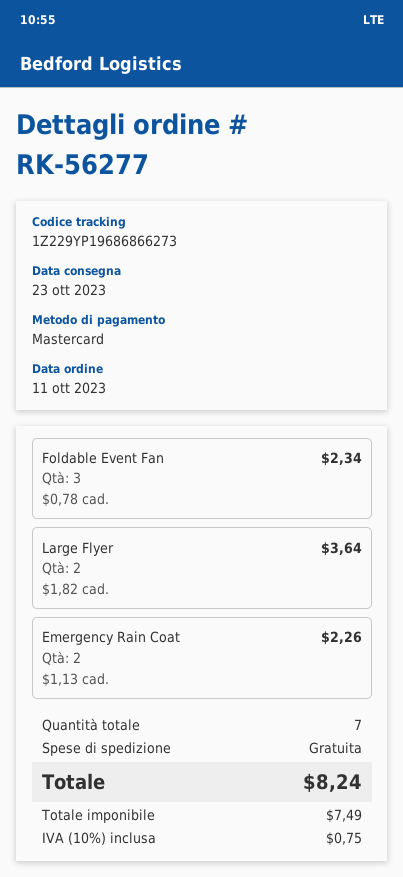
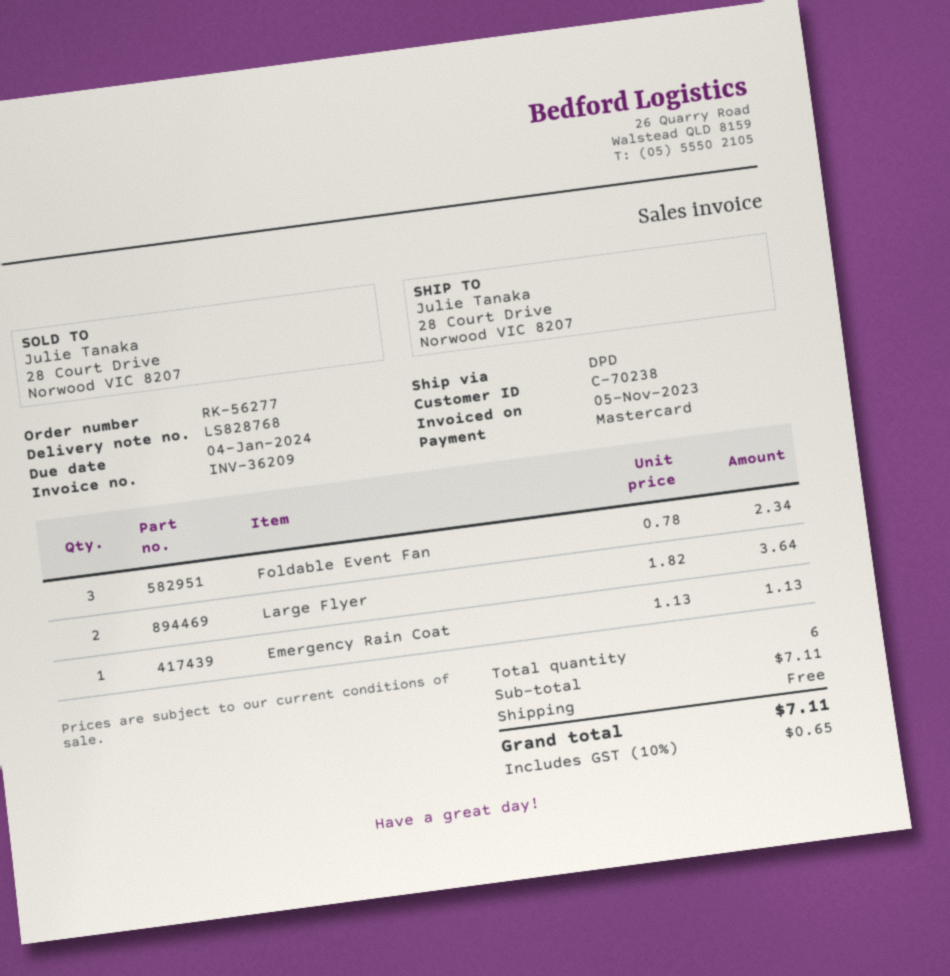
Emergency Rain Coat: 2 x 1.13 = 2.26 -> 1 x 1.13 = 1.13
total quantity: 7 -> 6
tax: 10% = 0.75 -> 10% = 0.65
total: 8.24 -> 7.11

